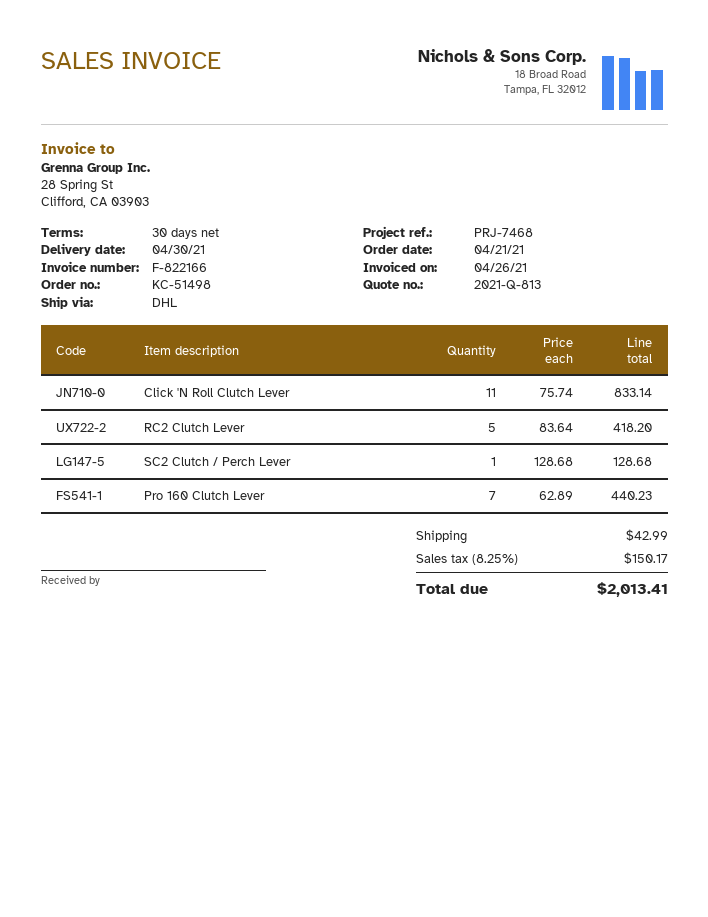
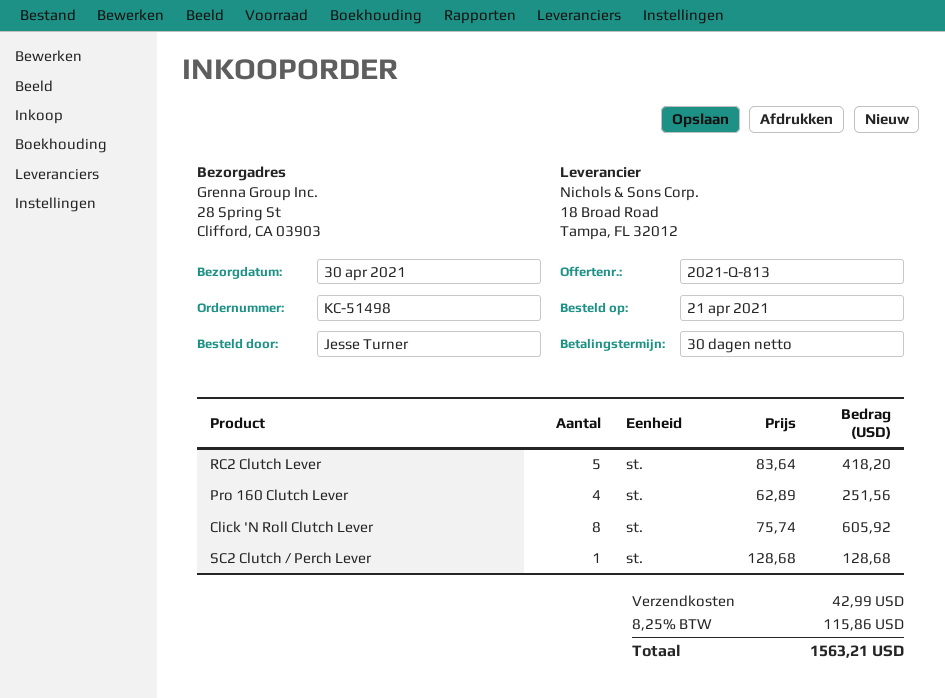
Click 'N Roll Clutch Lever: 11 x 75.74 = 833.14 -> 8 x 75.74 = 605.92
Pro 160 Clutch Lever: 7 x 62.89 = 440.23 -> 4 x 62.89 = 251.56
tax: 8.25% = 150.17 -> 8.25% = 115.86
total: 2013.41 -> 1563.21

